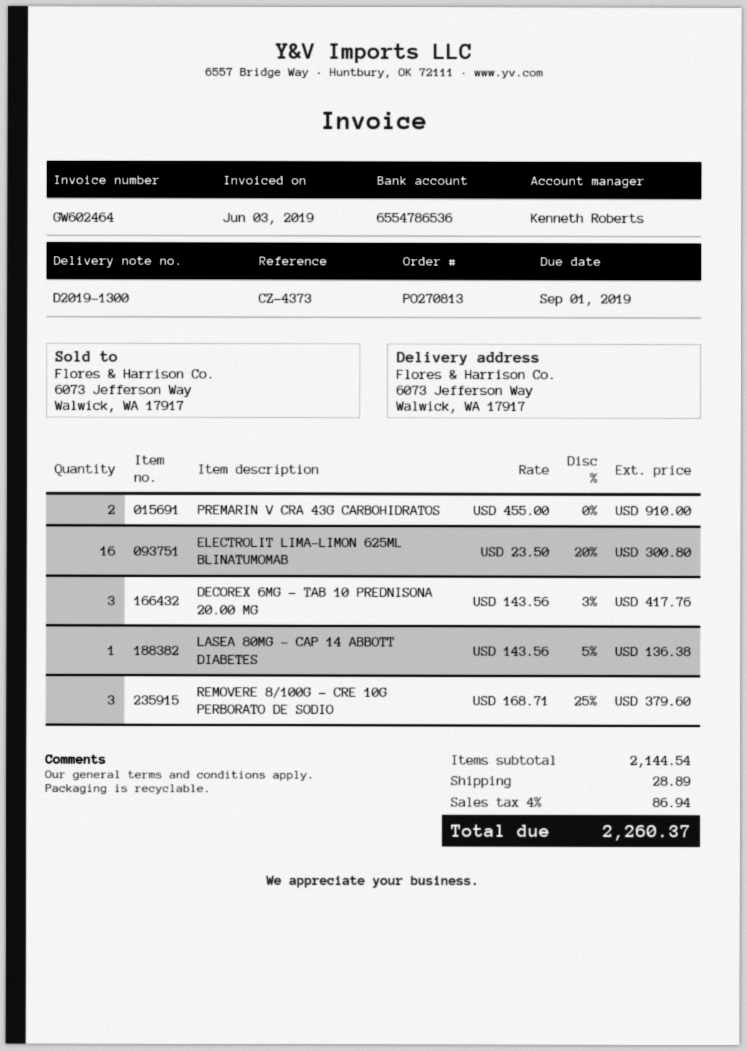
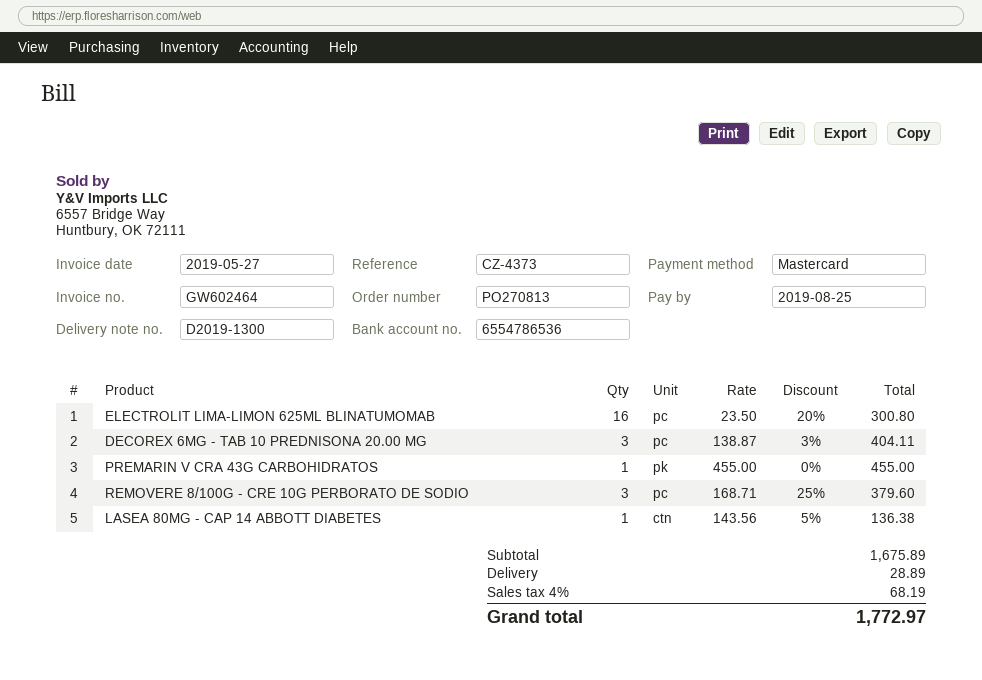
invoice date: 2019-06-03 -> 2019-05-27
due date: 2019-09-01 -> 2019-08-25
PREMARIN V CRA 43G CARBOHIDRATOS: 2 x 455.00 = 910.00 -> 1 x 455.00 = 455.00
DECOREX 6MG - TAB 10 PREDNISONA 20.00 MG: 3 x 143.56 - 3% = 417.76 -> 3 x 138.87 - 3% = 404.11
subtotal: 2144.54 -> 1675.89
tax: 4% = 86.94 -> 4% = 68.19
total: 2260.37 -> 1772.97

